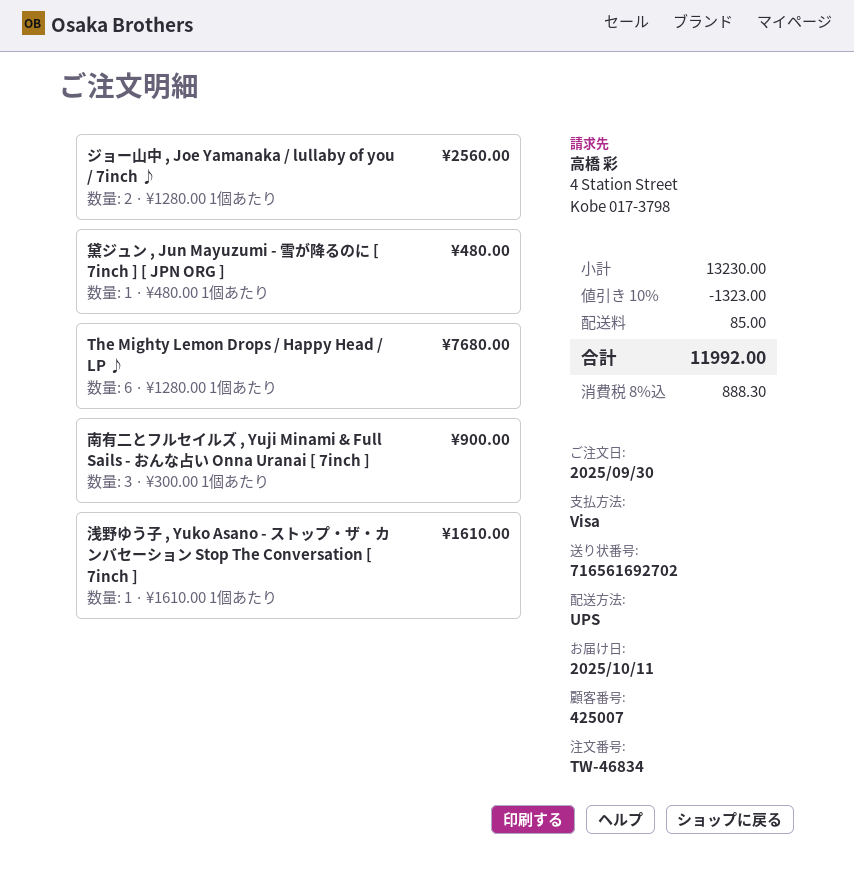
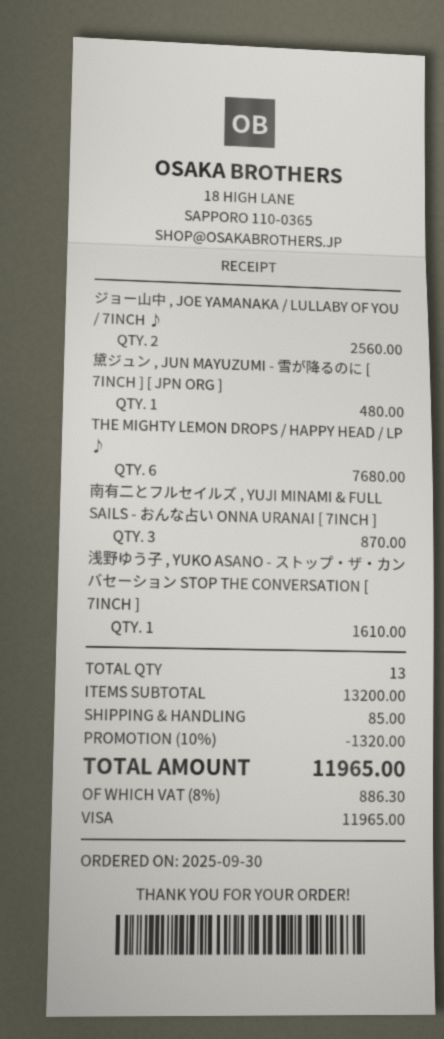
南有二とフルセイルズ , Yuji Minami & Full Sails - おんな占い Onna Uranai [ 7inch ]: 3 for 900.00 -> 3 for 870.00
subtotal: 13230.00 -> 13200.00
discount: 10% = 1323.00 -> 10% = 1320.00
tax: 8% = 888.30 -> 8% = 886.30
total: 11992.00 -> 11965.00

